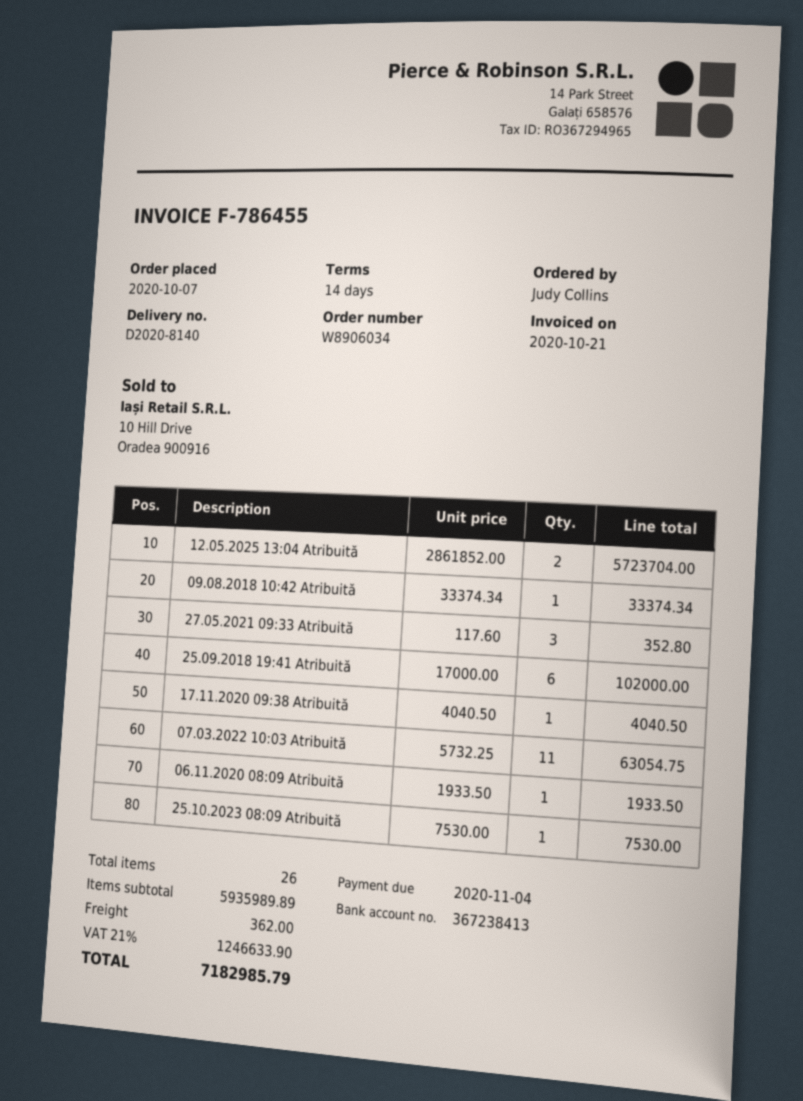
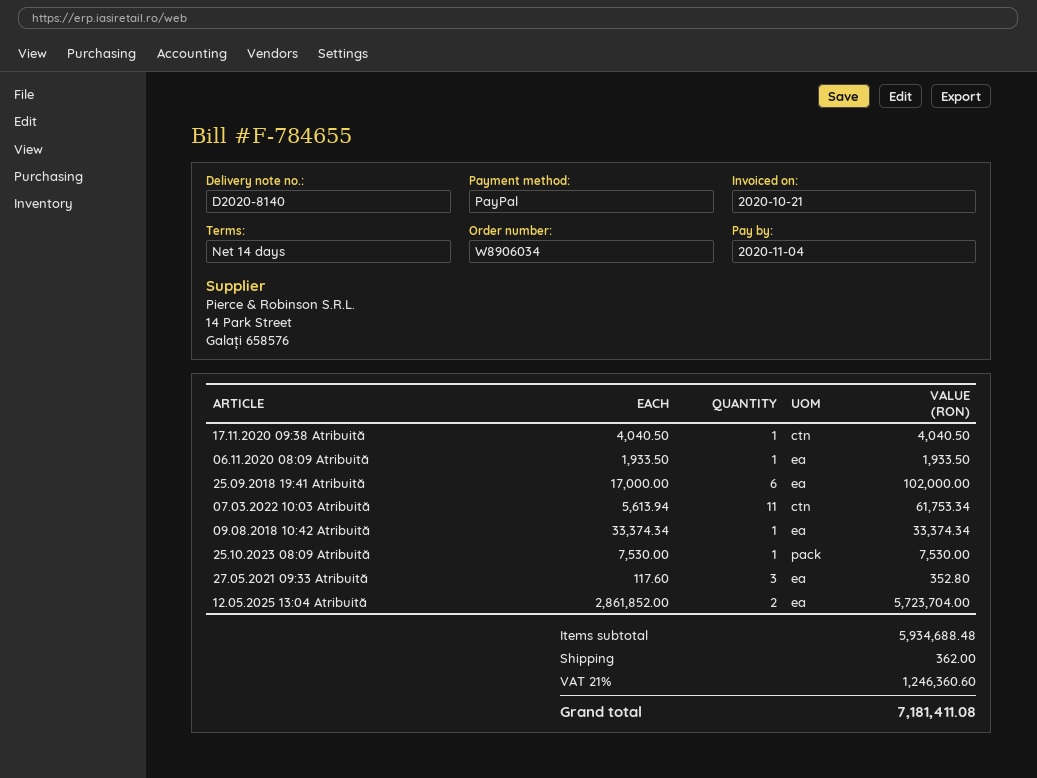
invoice number: F-786455 -> F-784655
07.03.2022 10:03 Atribuită: 11 x 5732.25 = 63054.75 -> 11 x 5613.94 = 61753.34
subtotal: 5935989.89 -> 5934688.48
tax: 21% = 1246633.90 -> 21% = 1246360.60
total: 7182985.79 -> 7181411.08

